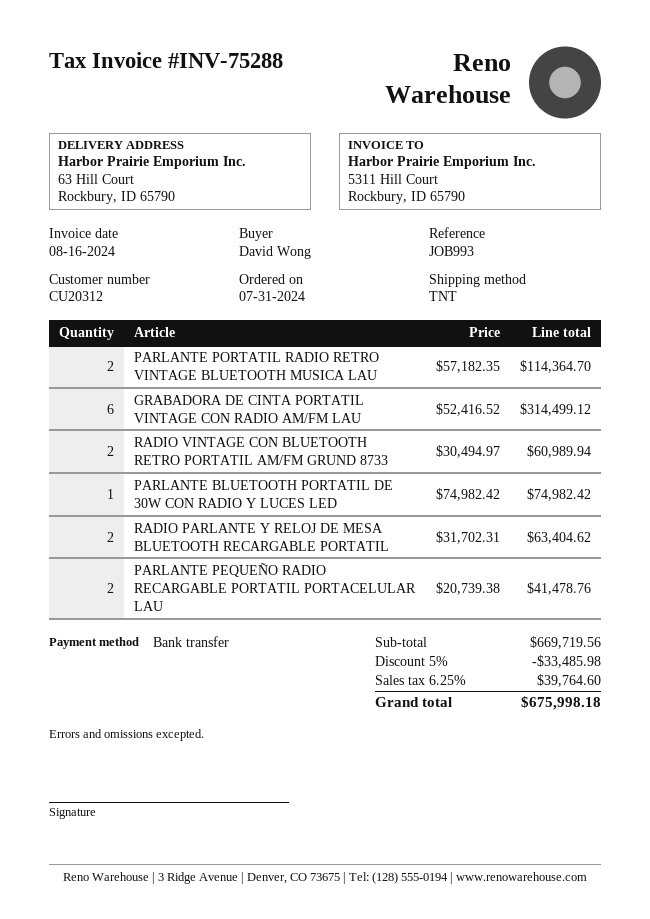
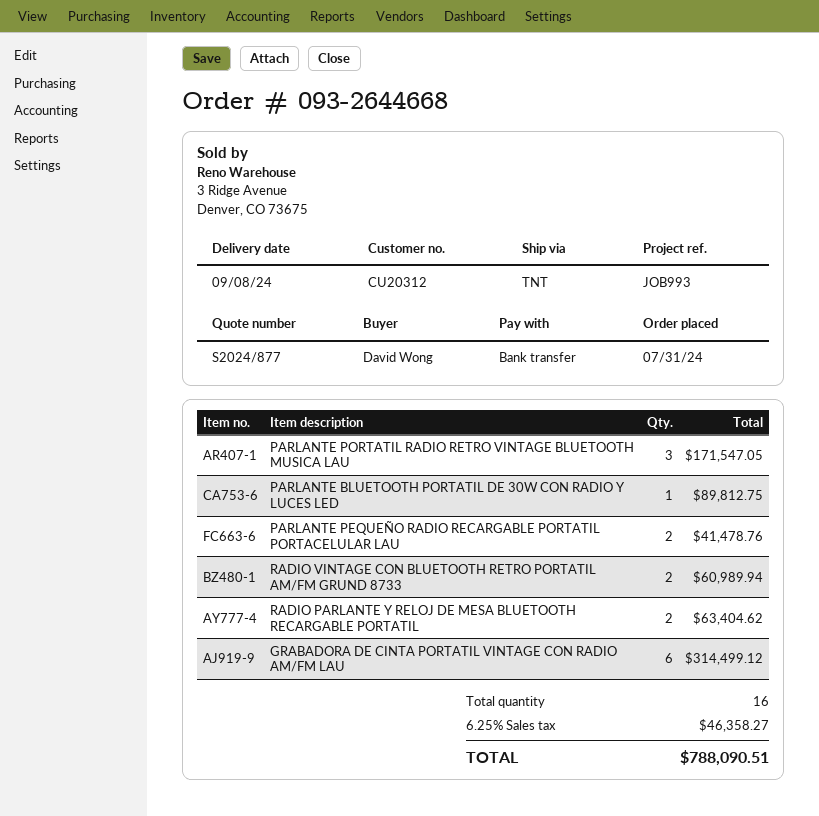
PARLANTE PORTATIL RADIO RETRO VINTAGE BLUETOOTH MUSICA LAU: 2 for 114364.70 -> 3 for 171547.05
PARLANTE BLUETOOTH PORTATIL DE 30W CON RADIO Y LUCES LED: 1 for 74982.42 -> 1 for 89812.75
discount: 5% = 33485.98 -> none
tax: 6.25% = 39764.60 -> 6.25% = 46358.27
total: 675998.18 -> 788090.51

